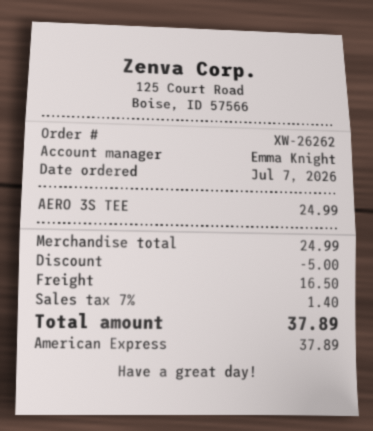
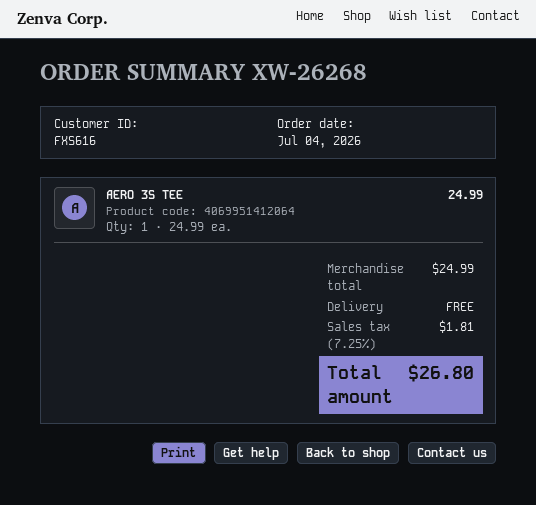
order number: XW-26262 -> XW-26268
order date: 2026-07-07 -> 2026-07-04
discount: 5.00 -> none
shipping: 16.50 -> 0.00
tax: 7% = 1.40 -> 7.25% = 1.81
total: 37.89 -> 26.80

